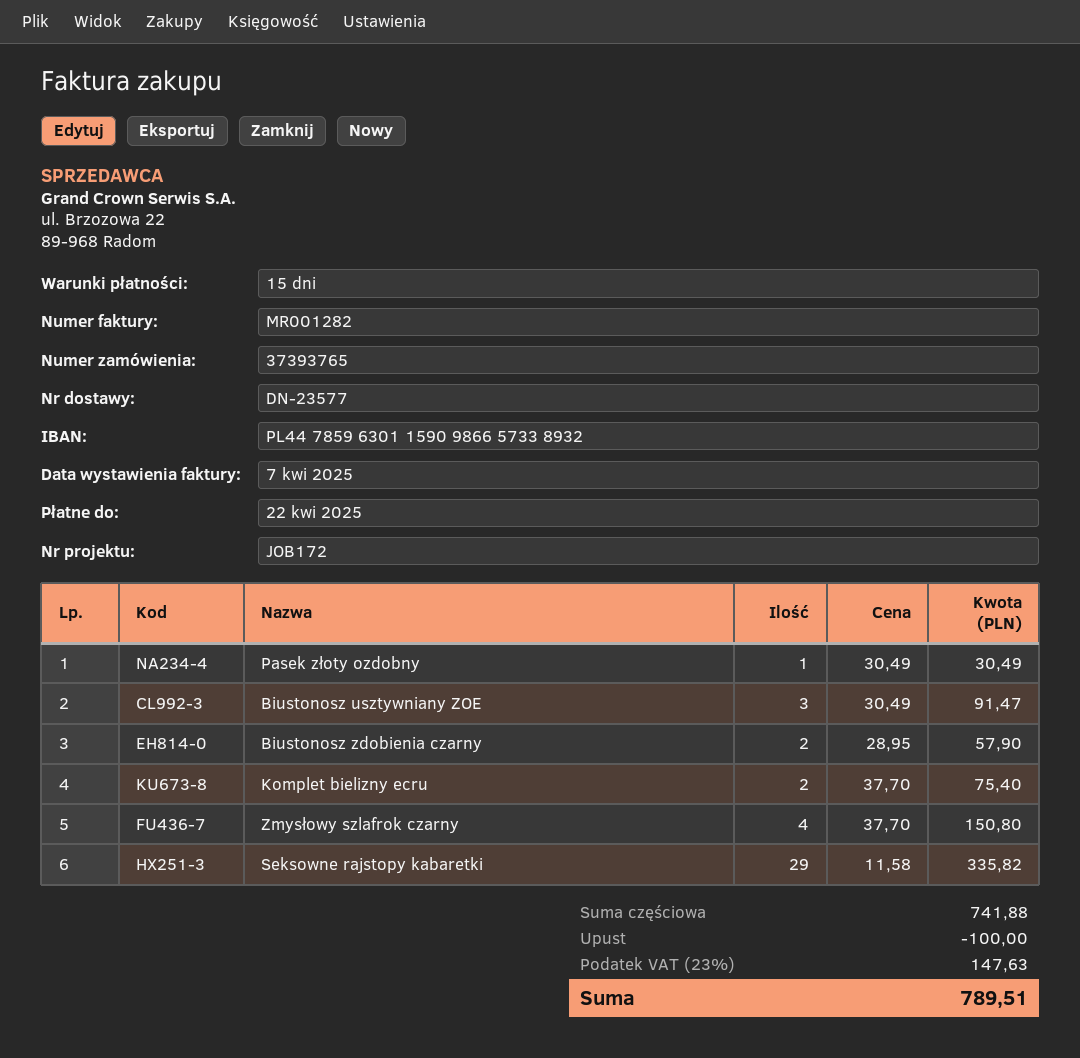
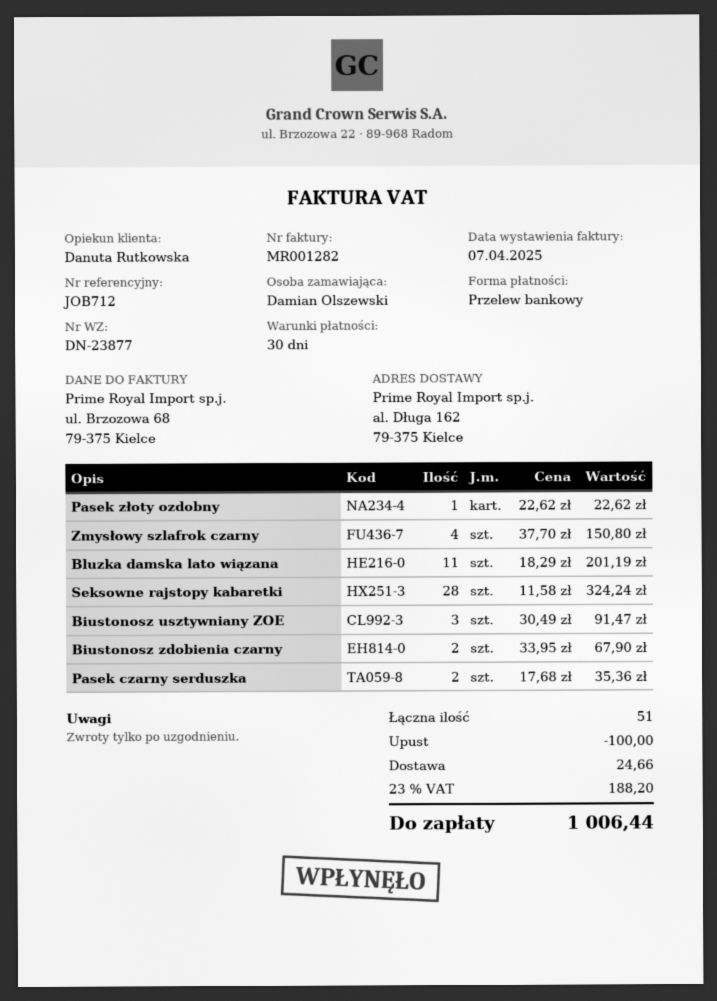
delivery note number: DN-23577 -> DN-23877
payment terms: 15 days -> 30 days
reference: JOB172 -> JOB712
Pasek złoty ozdobny: 1 x 30.49 = 30.49 -> 1 x 22.62 = 22.62
Biustonosz zdobienia czarny: 2 x 28.95 = 57.90 -> 2 x 33.95 = 67.90
Komplet bielizny ecru: 2 x 37.70 = 75.40 -> none
Seksowne rajstopy kabaretki: 29 x 11.58 = 335.82 -> 28 x 11.58 = 324.24
Bluzka damska lato wiązana: none -> 11 x 18.29 = 201.19
Pasek czarny serduszka: none -> 2 x 17.68 = 35.36
shipping: none -> 24.66
tax: 23% = 147.63 -> 23% = 188.20
total: 789.51 -> 1006.44

